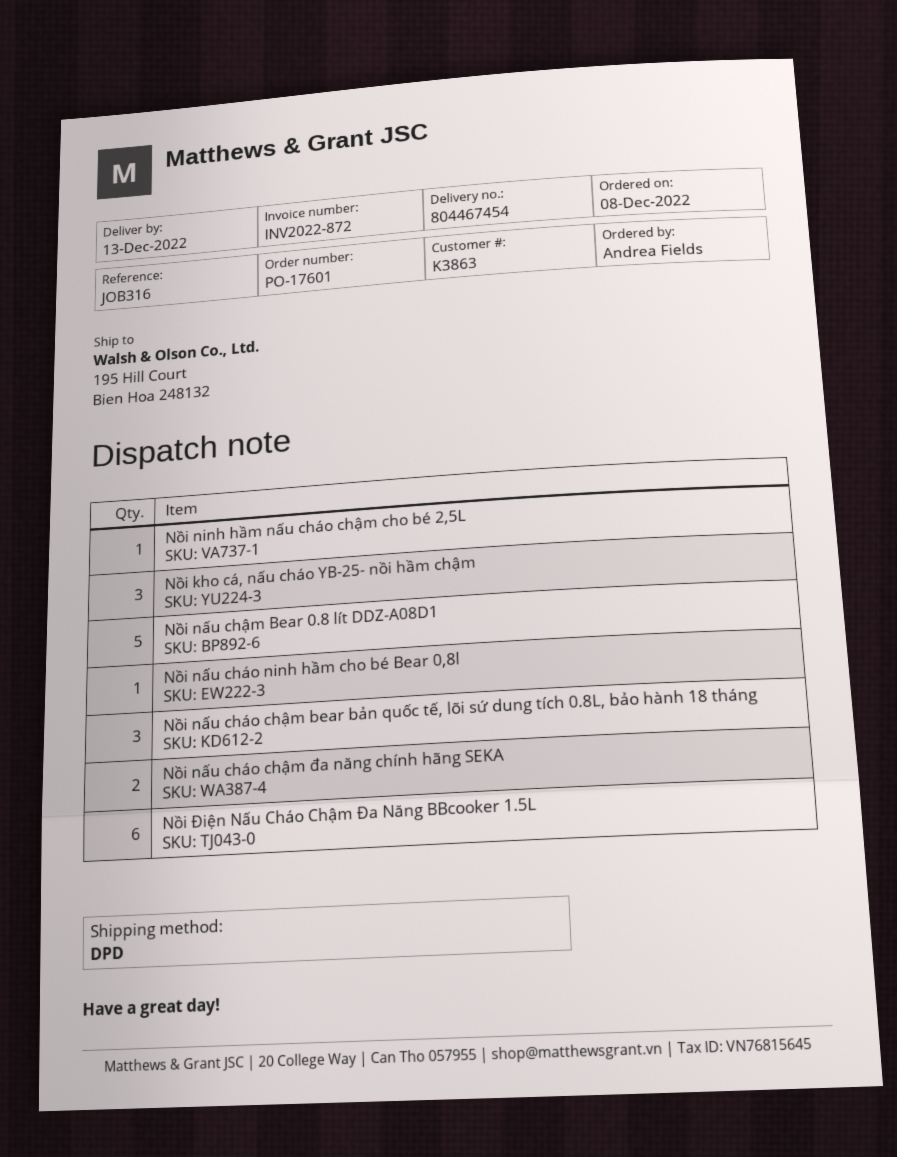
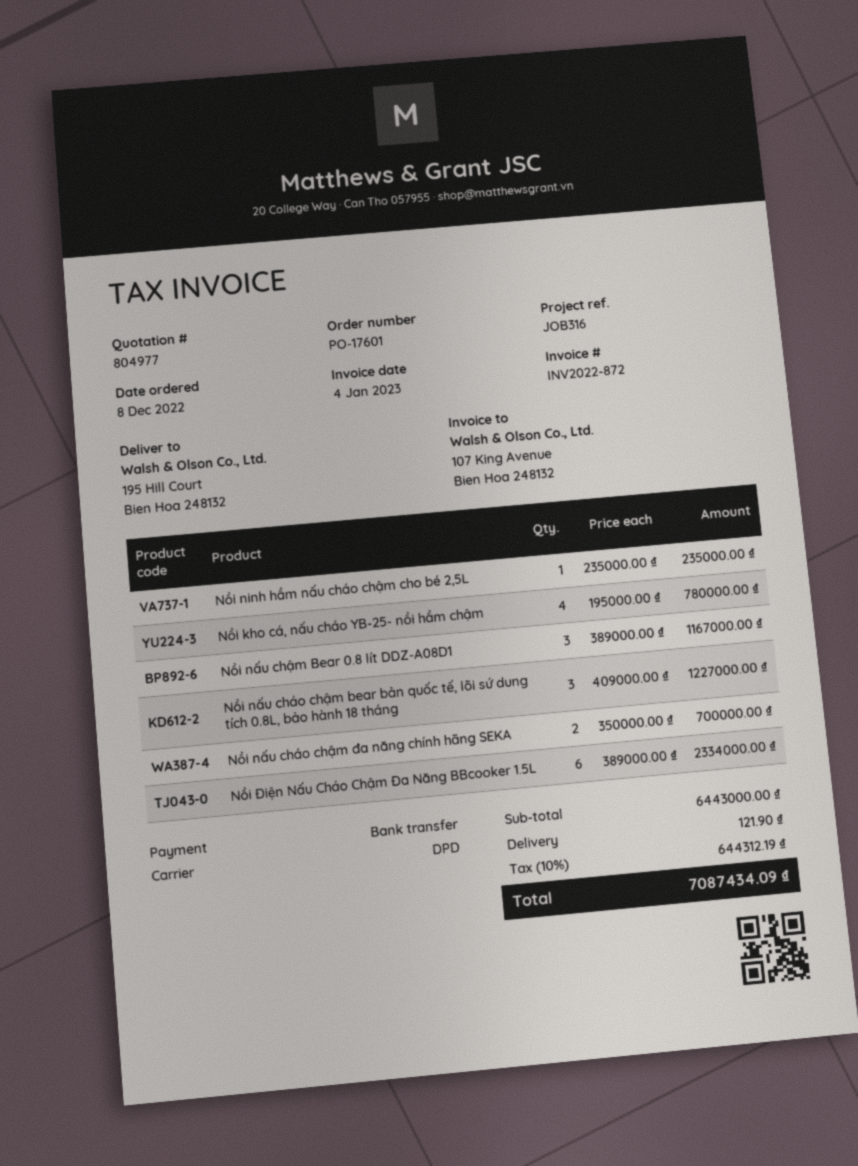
Nồi kho cá, nấu cháo YB-25- nồi hầm chậm: 3 -> 4
Nồi nấu chậm Bear 0.8 lít DDZ-A08D1: 5 -> 3
Nồi nấu cháo ninh hầm cho bé Bear 0,8l: 1 -> none

